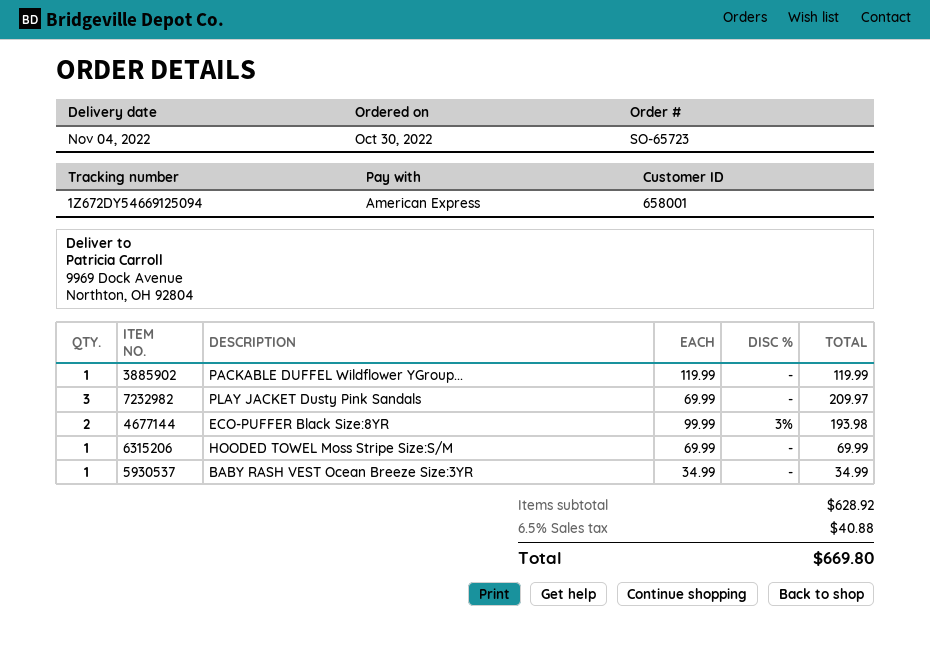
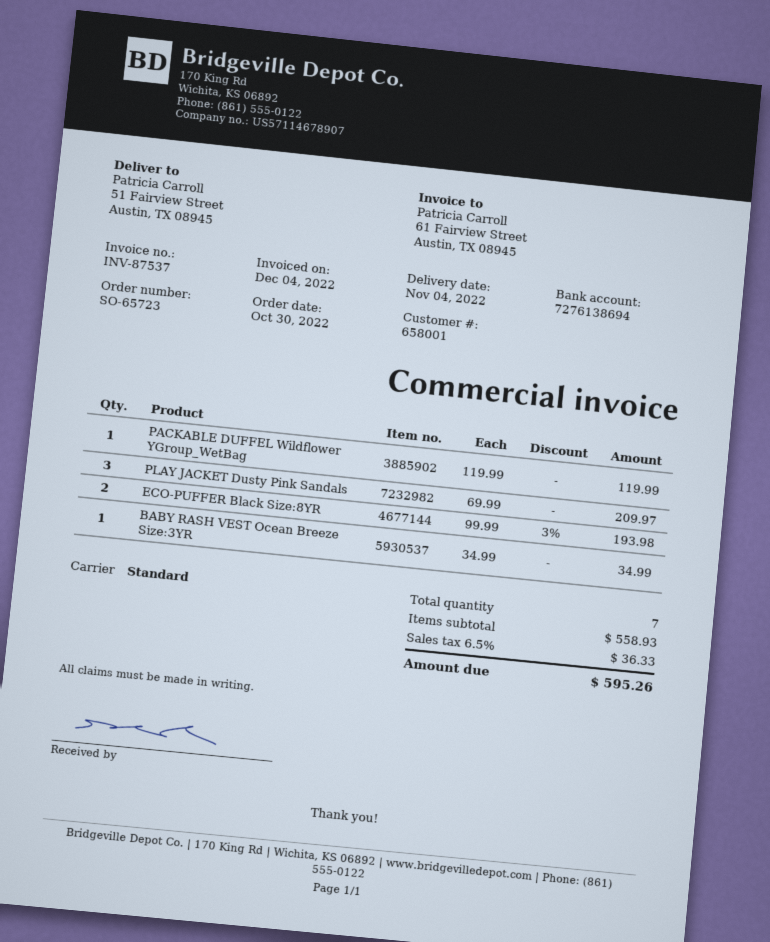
ship to: 9969 Dock Avenue, Northton, OH 92804 -> 51 Fairview Street, Austin, TX 08945
HOODED TOWEL Moss Stripe Size:S/M: 1 x 69.99 = 69.99 -> none
subtotal: 628.92 -> 558.93
tax: 6.5% = 40.88 -> 6.5% = 36.33
total: 669.80 -> 595.26

